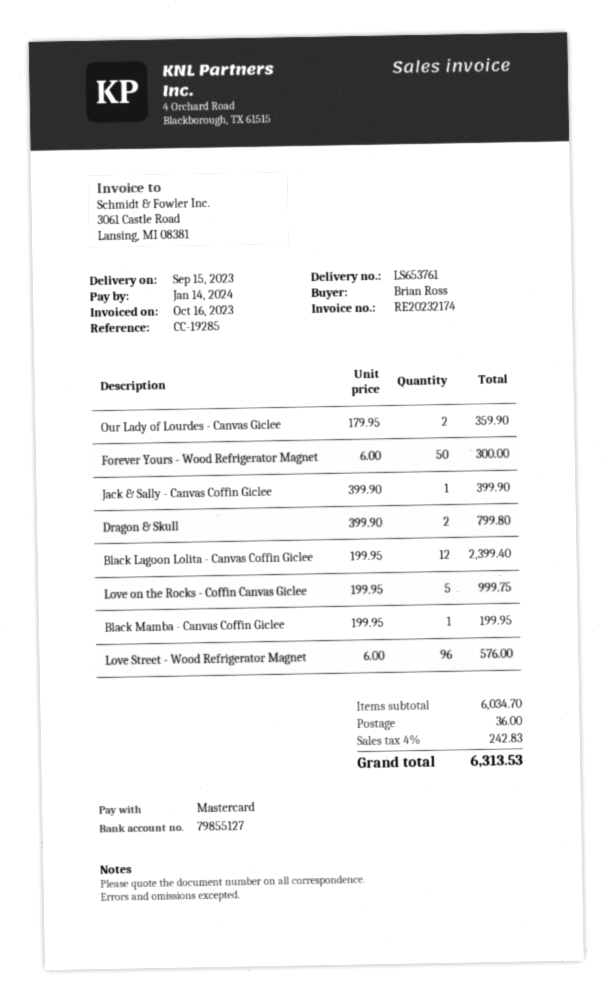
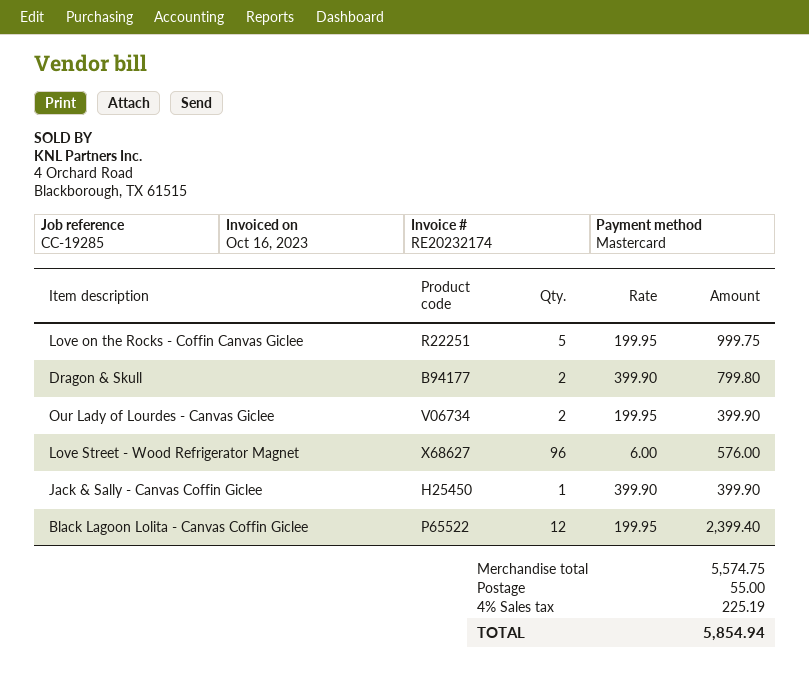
Our Lady of Lourdes - Canvas Giclee: 2 x 179.95 = 359.90 -> 2 x 199.95 = 399.90
Forever Yours - Wood Refrigerator Magnet: 50 x 6.00 = 300.00 -> none
Black Mamba - Canvas Coffin Giclee: 1 x 199.95 = 199.95 -> none
subtotal: 6034.70 -> 5574.75
shipping: 36.00 -> 55.00
tax: 4% = 242.83 -> 4% = 225.19
total: 6313.53 -> 5854.94

